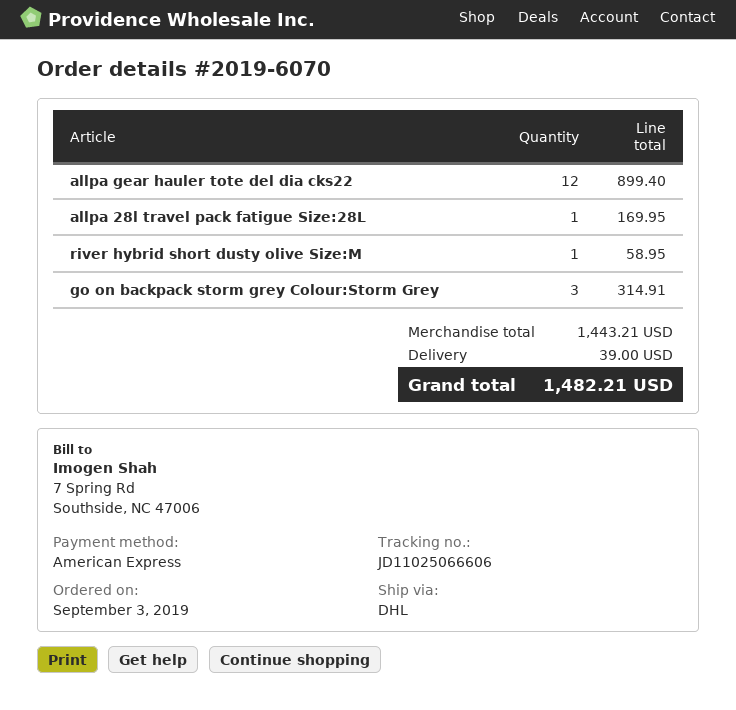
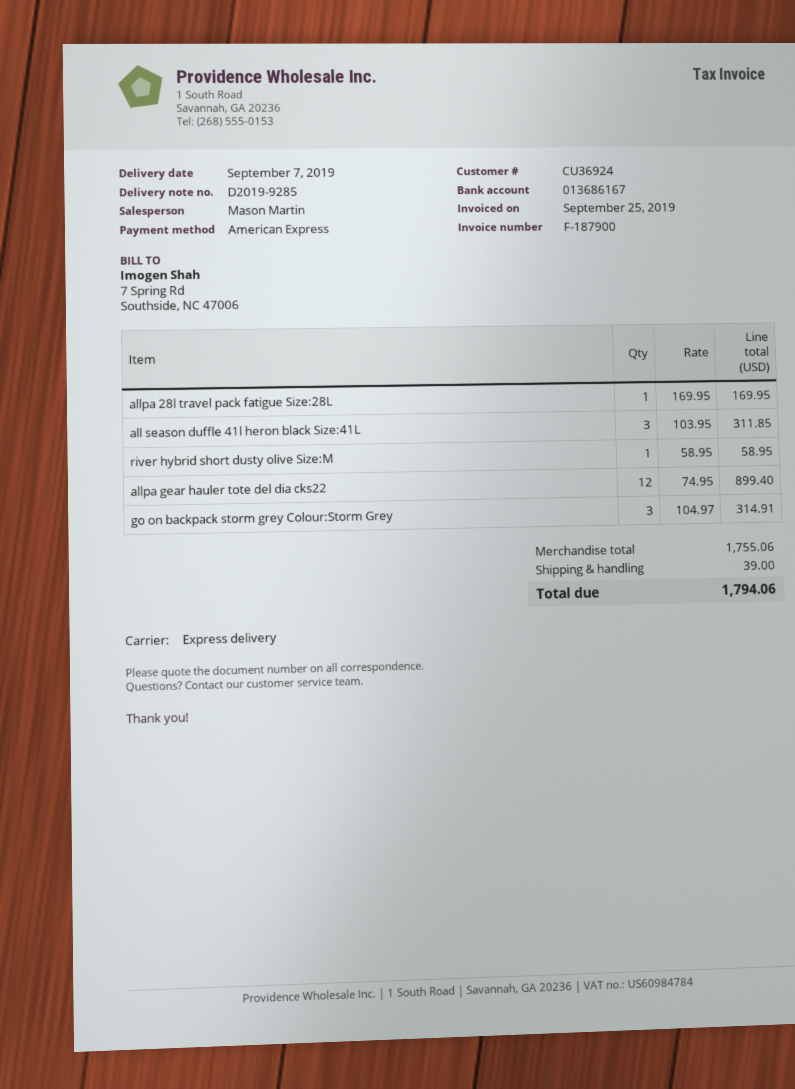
shipping method: DHL -> express
all season duffle 41l heron black Size:41L: none -> 3 for 311.85
subtotal: 1443.21 -> 1755.06
total: 1482.21 -> 1794.06

